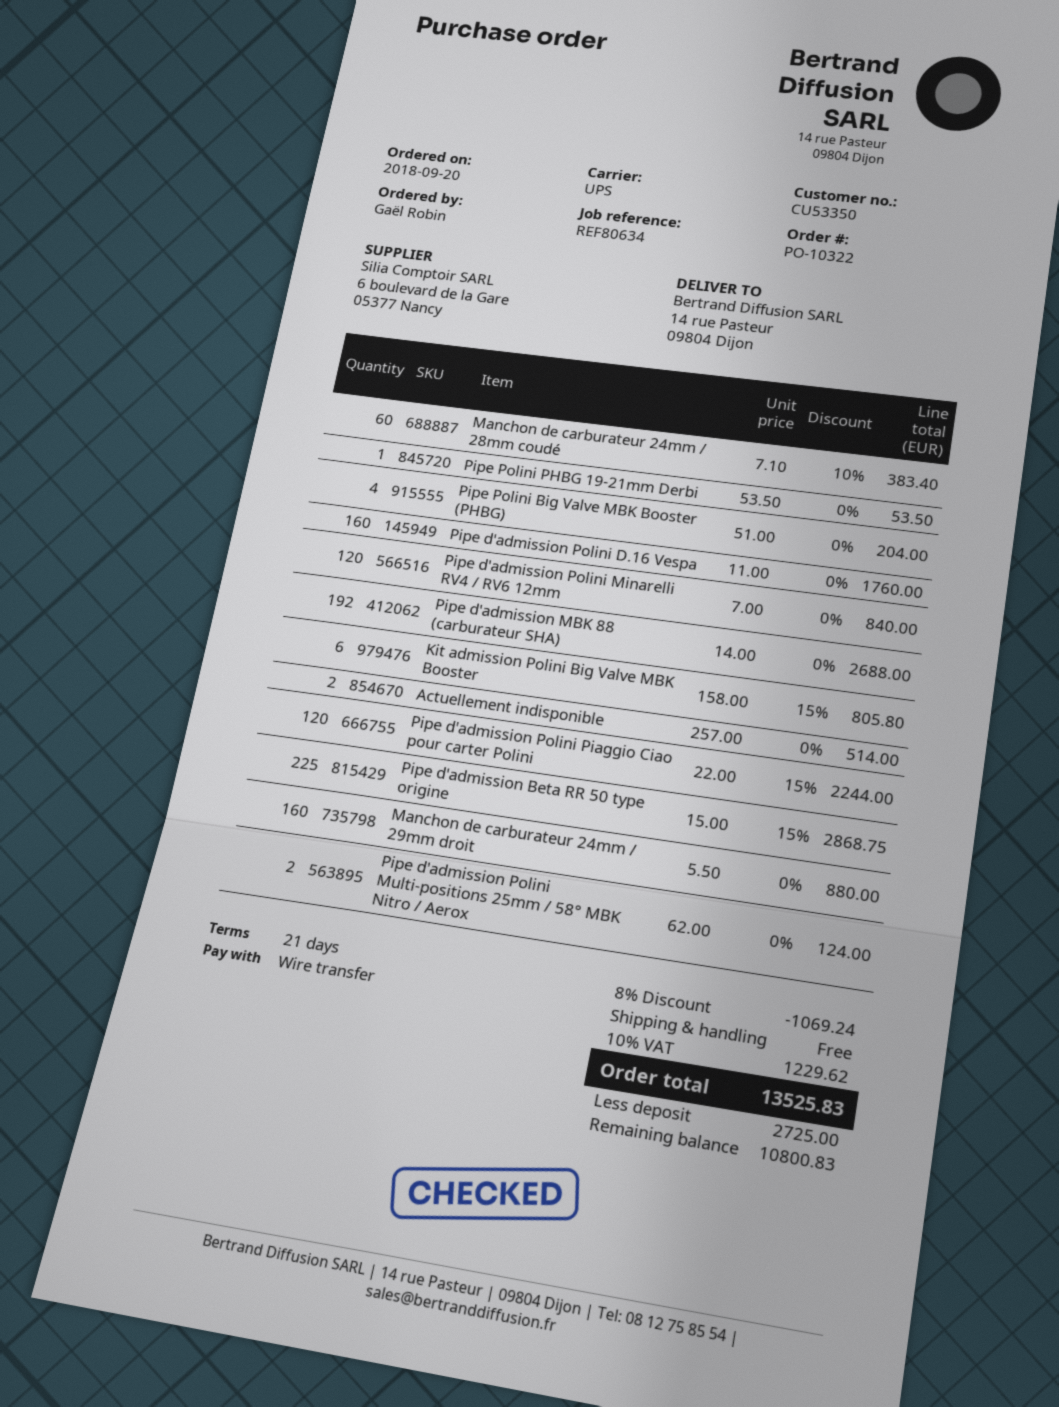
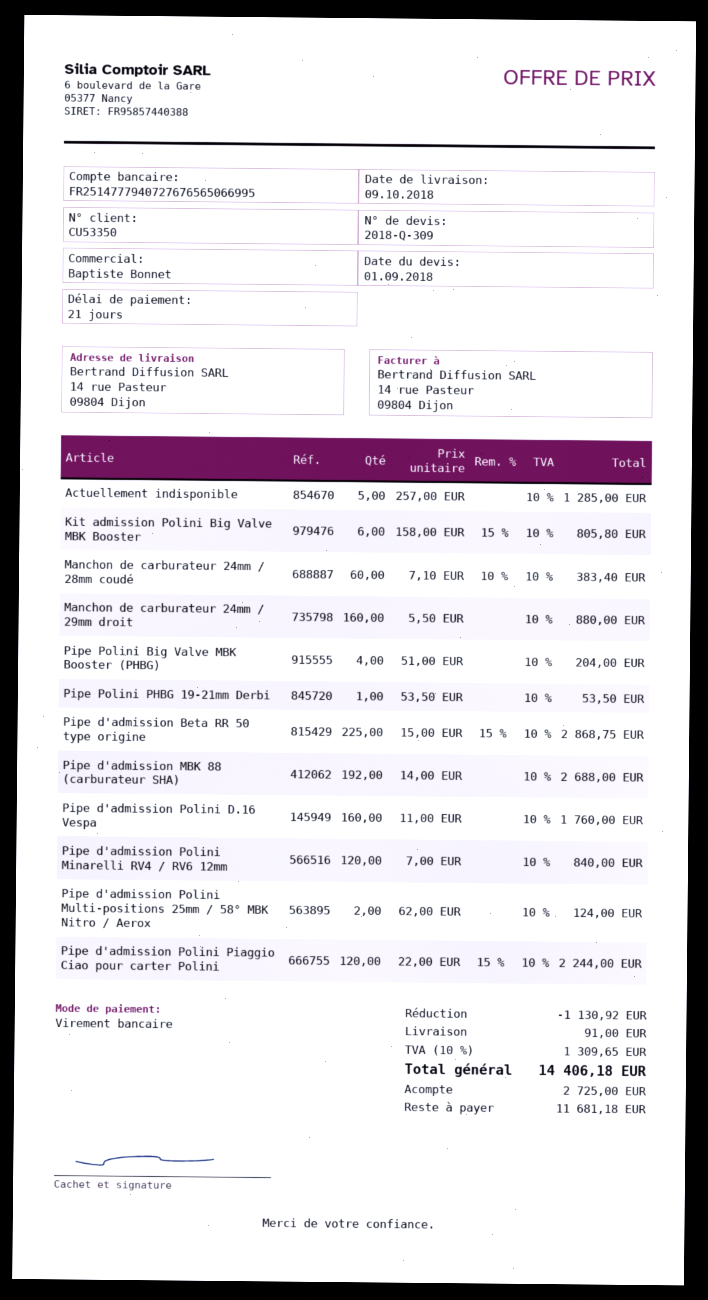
Actuellement indisponible: 2 x 257.00 = 514.00 -> 5 x 257.00 = 1285.00
discount: 1069.24 -> 1130.92
shipping: 0.00 -> 91.00
tax: 10% = 1229.62 -> 10% = 1309.65
total: 13525.83 -> 14406.18
balance: 10800.83 -> 11681.18

